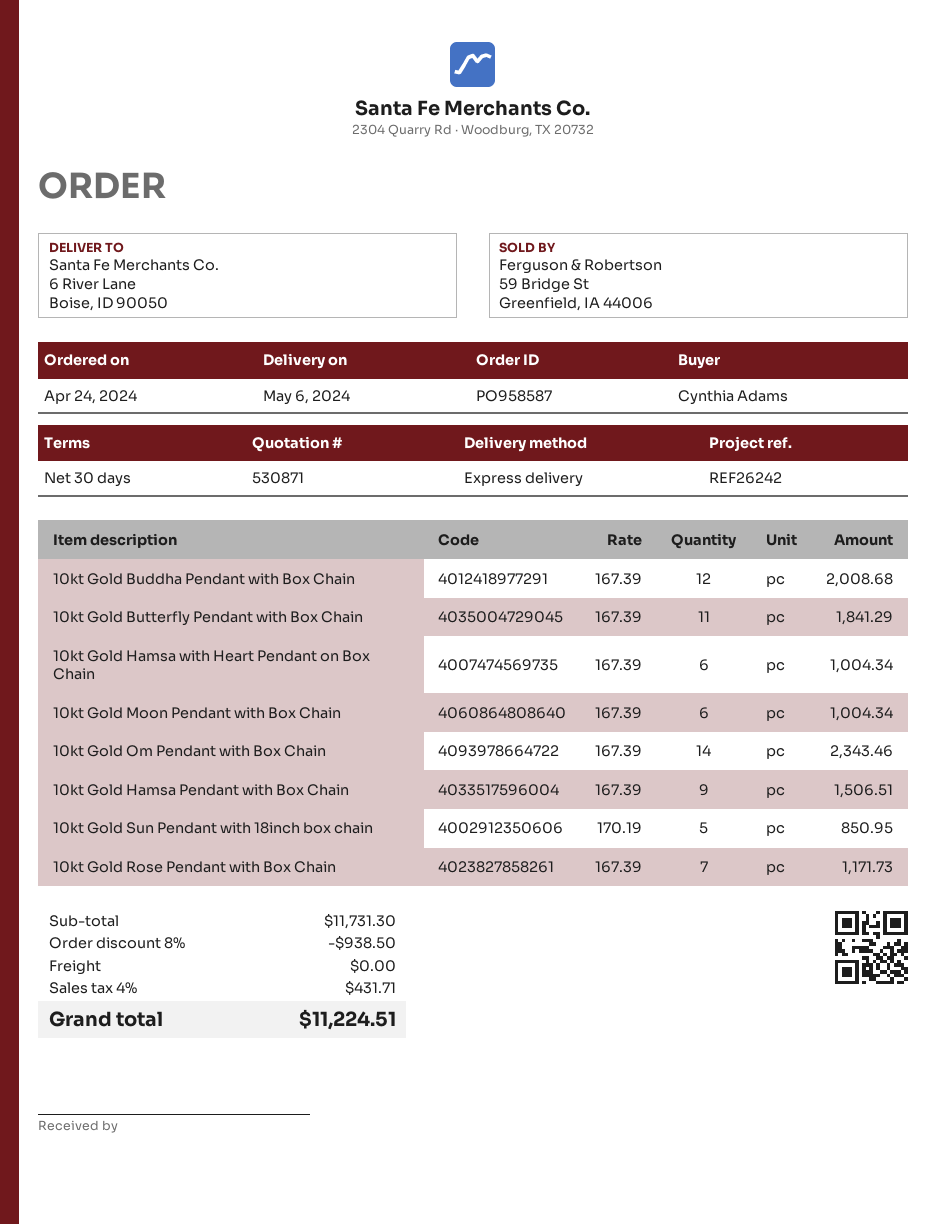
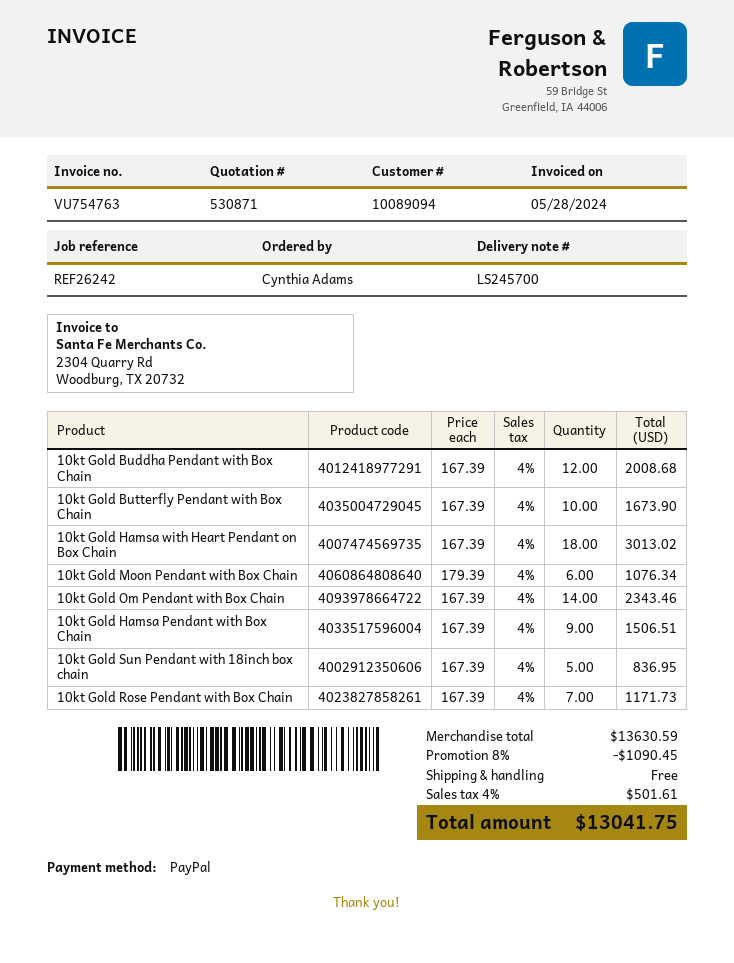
10kt Gold Butterfly Pendant with Box Chain: 11 x 167.39 = 1841.29 -> 10 x 167.39 = 1673.90
10kt Gold Hamsa with Heart Pendant on Box Chain: 6 x 167.39 = 1004.34 -> 18 x 167.39 = 3013.02
10kt Gold Moon Pendant with Box Chain: 6 x 167.39 = 1004.34 -> 6 x 179.39 = 1076.34
10kt Gold Sun Pendant with 18inch box chain: 5 x 170.19 = 850.95 -> 5 x 167.39 = 836.95
subtotal: 11731.30 -> 13630.59
discount: 8% = 938.50 -> 8% = 1090.45
tax: 4% = 431.71 -> 4% = 501.61
total: 11224.51 -> 13041.75

